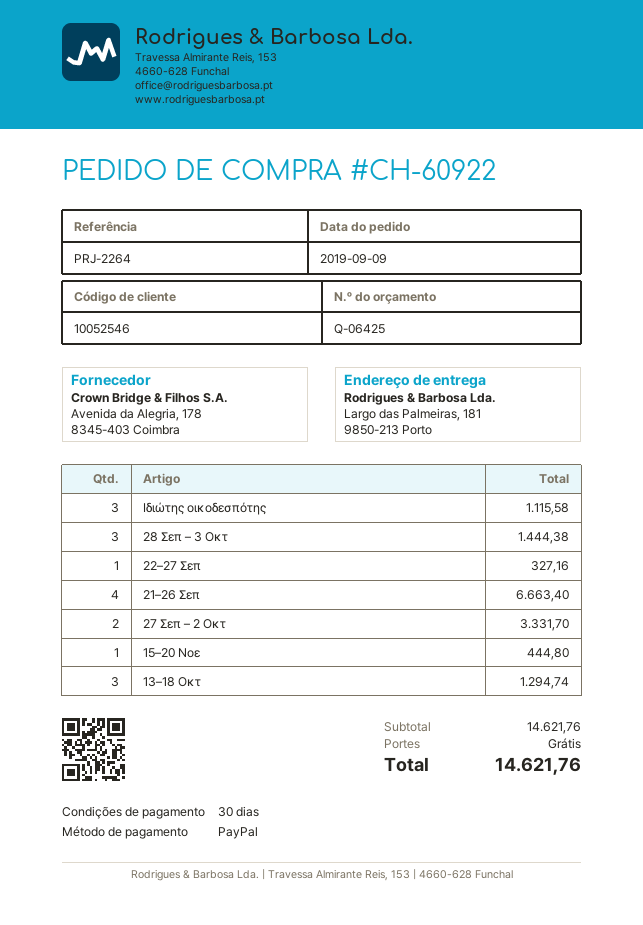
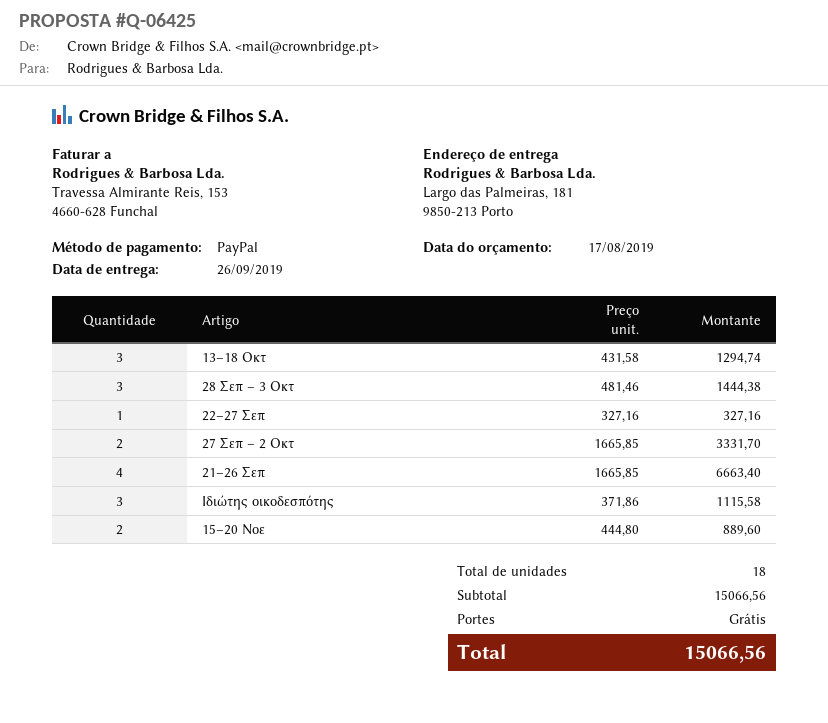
15–20 Νοε: 1 for 444.80 -> 2 for 889.60
subtotal: 14621.76 -> 15066.56
total: 14621.76 -> 15066.56

